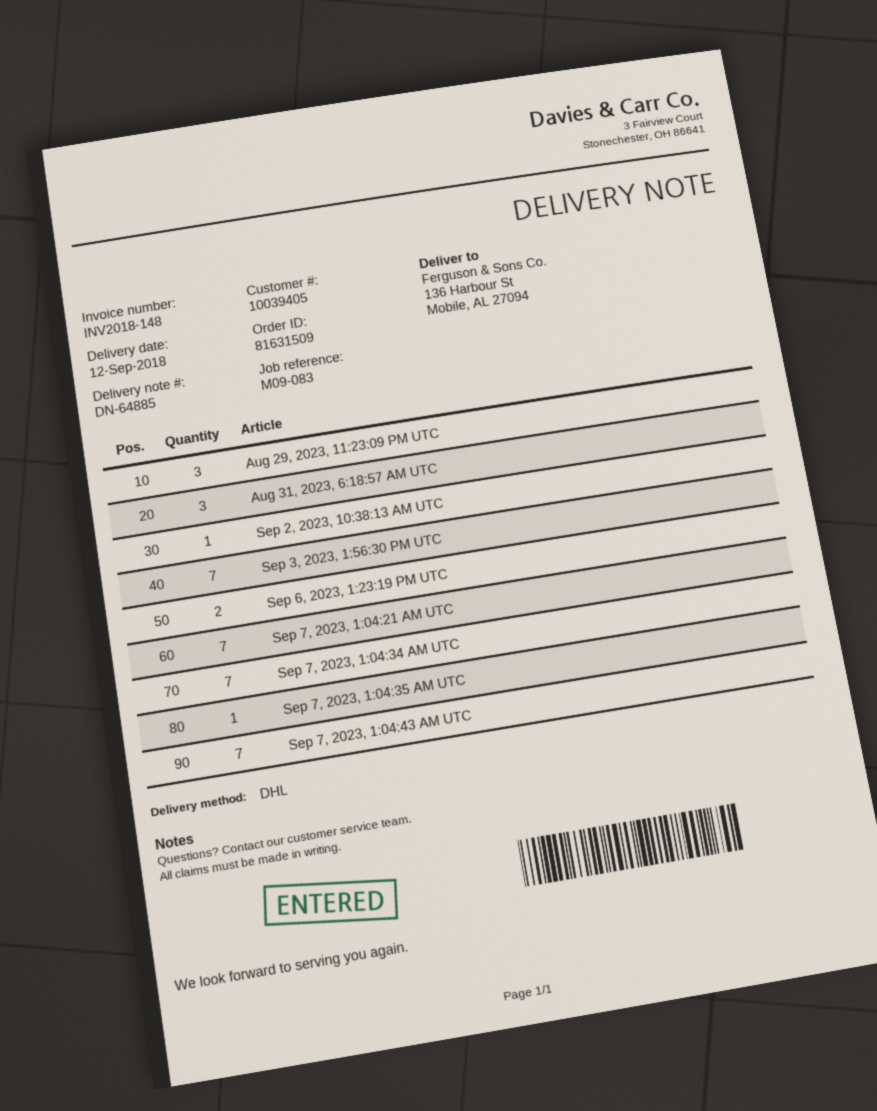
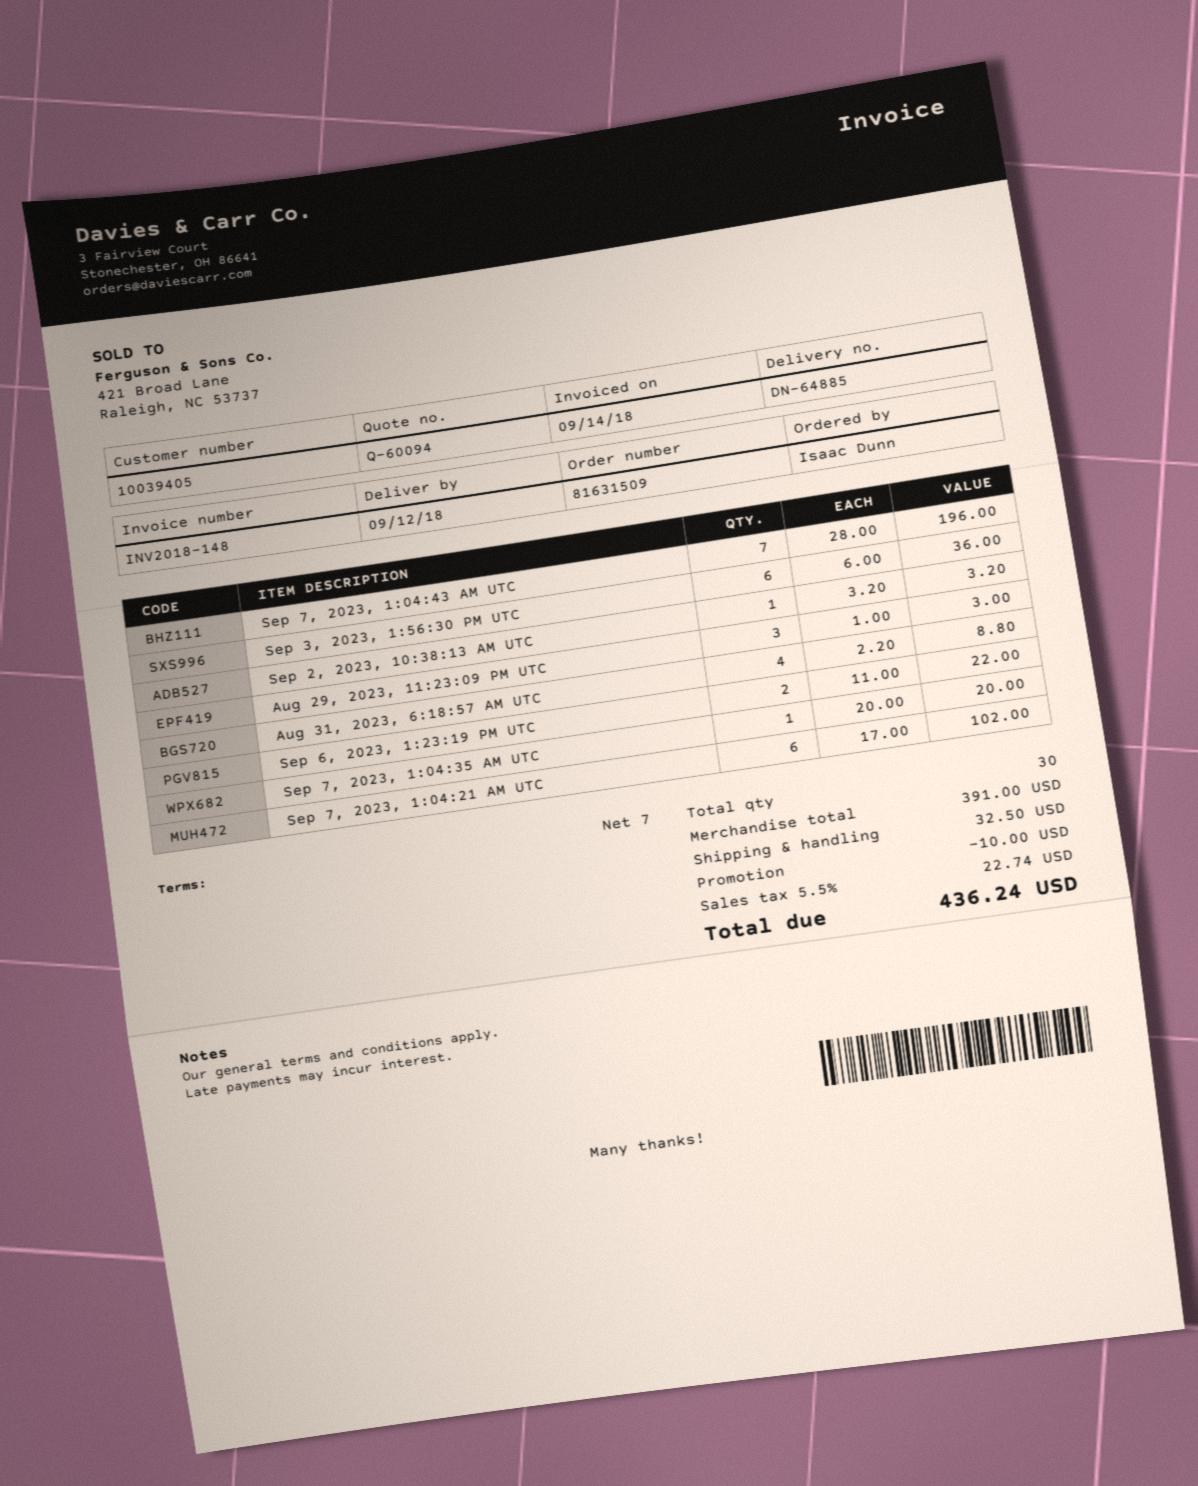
Aug 31, 2023, 6:18:57 AM UTC: 3 -> 4
Sep 3, 2023, 1:56:30 PM UTC: 7 -> 6
Sep 7, 2023, 1:04:21 AM UTC: 7 -> 6
Sep 7, 2023, 1:04:34 AM UTC: 7 -> none

